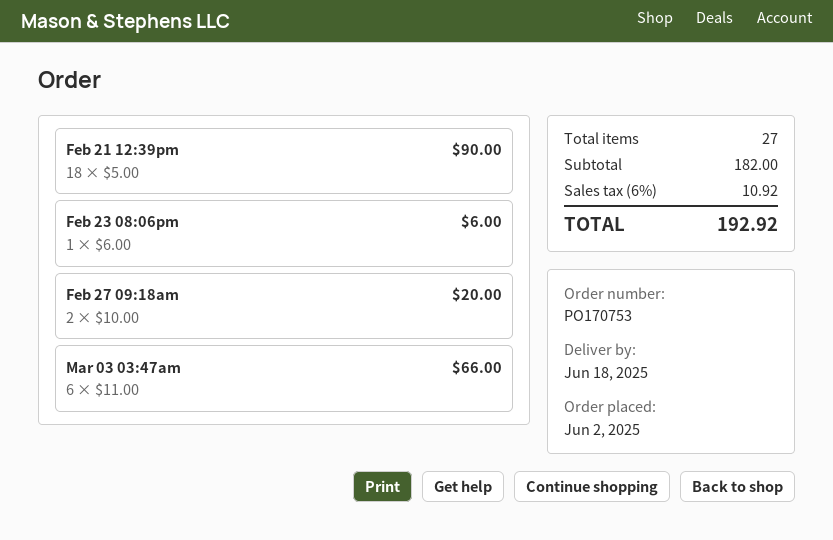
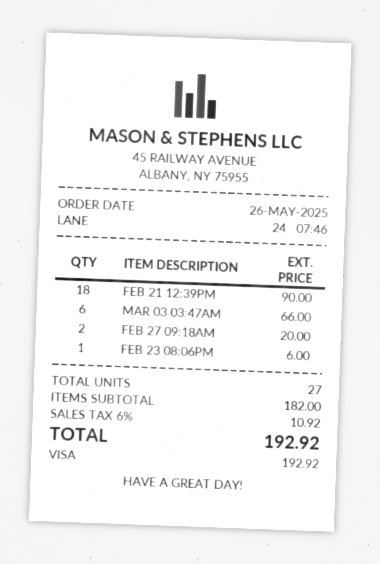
order date: 2025-06-02 -> 2025-05-26

